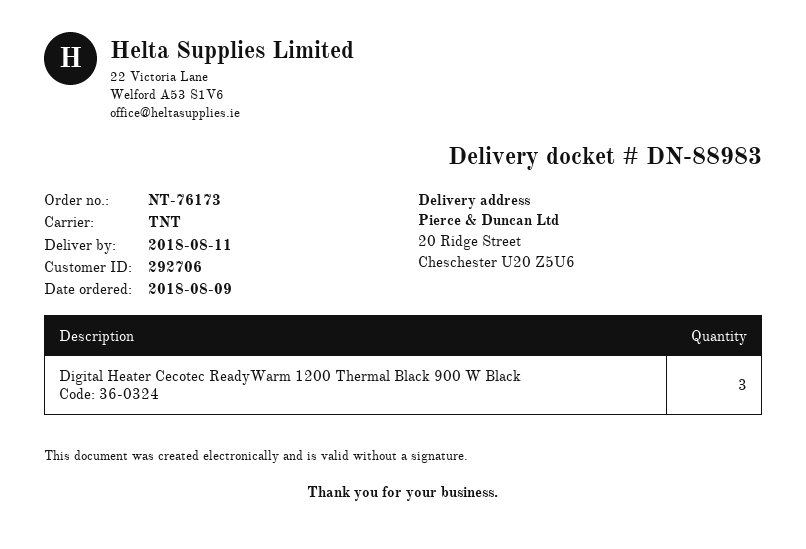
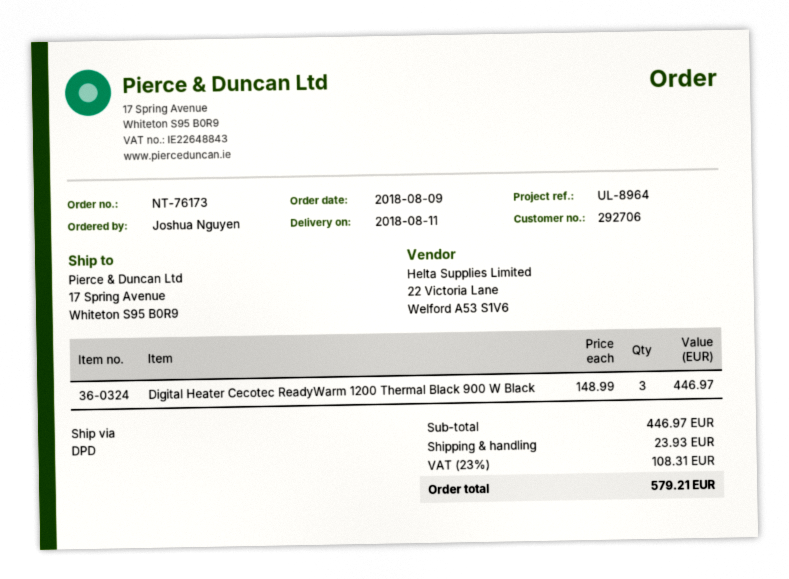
shipping method: TNT -> DPD
ship to: 20 Ridge Street, Cheschester U20 Z5U6 -> 17 Spring Avenue, Whiteton S95 B0R9

